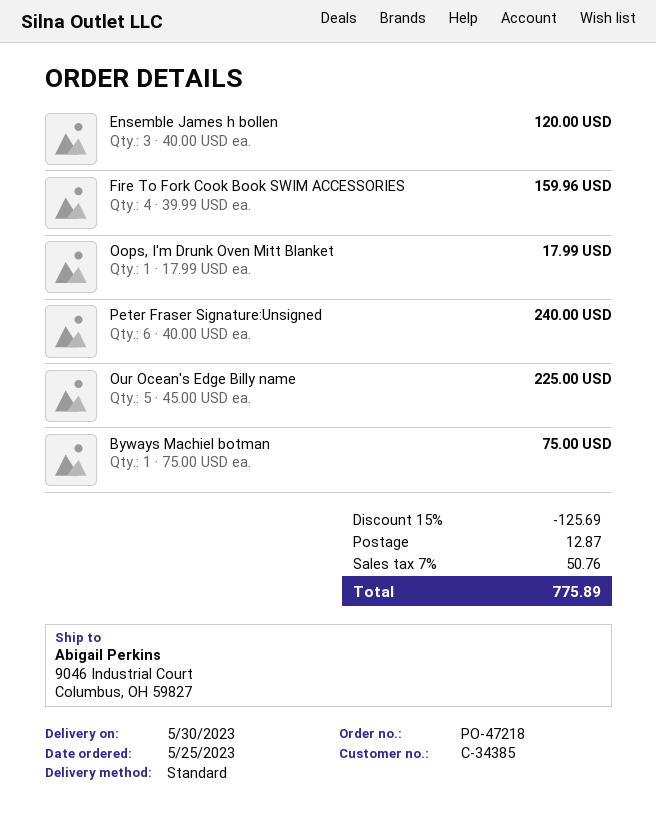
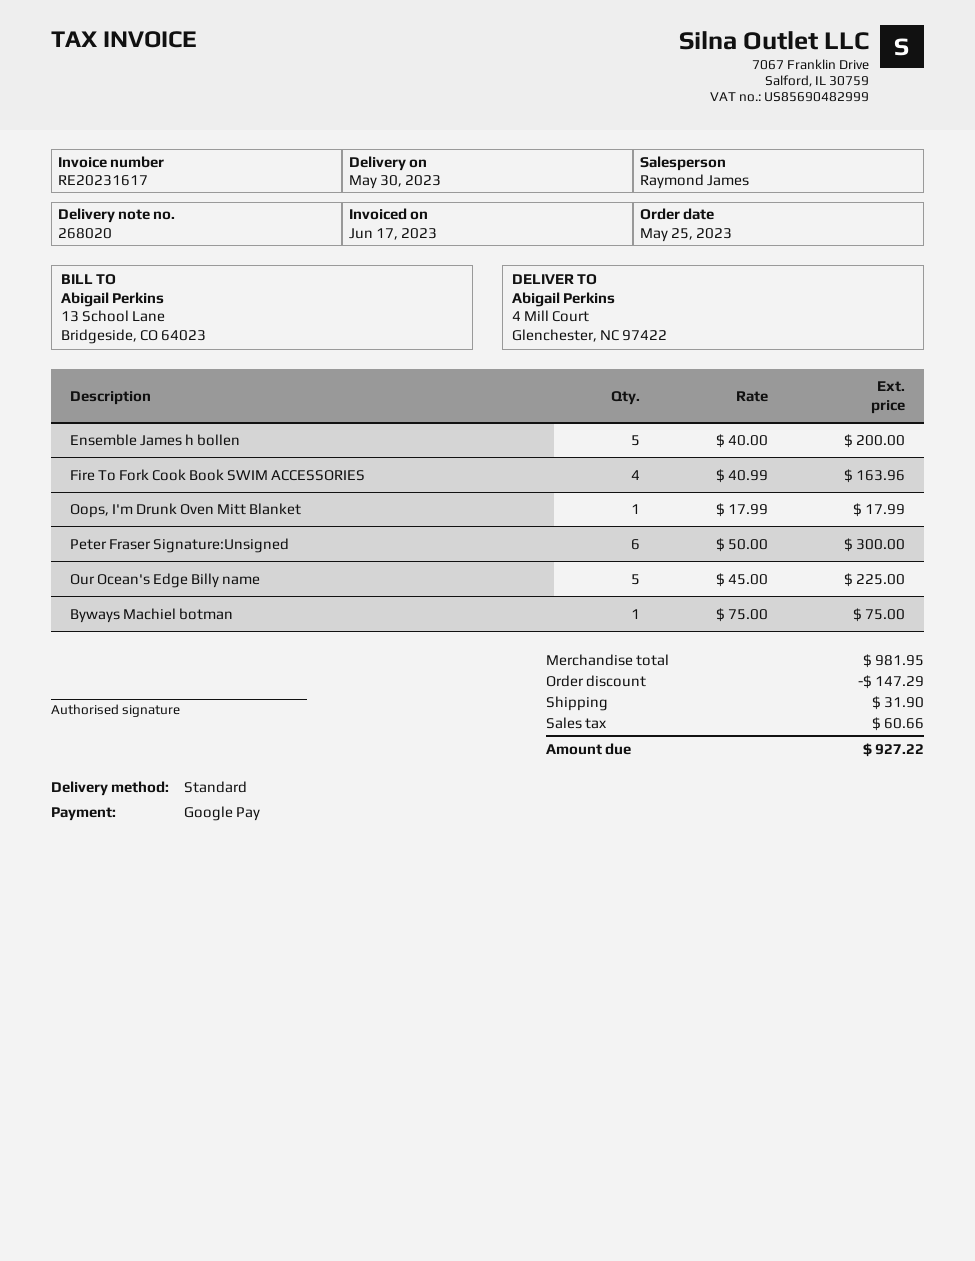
ship to: 9046 Industrial Court, Columbus, OH 59827 -> 4 Mill Court, Glenchester, NC 97422
Ensemble James h bollen: 3 x 40.00 = 120.00 -> 5 x 40.00 = 200.00
Fire To Fork Cook Book SWIM ACCESSORIES: 4 x 39.99 = 159.96 -> 4 x 40.99 = 163.96
Peter Fraser Signature:Unsigned: 6 x 40.00 = 240.00 -> 6 x 50.00 = 300.00
discount: 125.69 -> 147.29
shipping: 12.87 -> 31.90
tax: 50.76 -> 60.66
total: 775.89 -> 927.22

